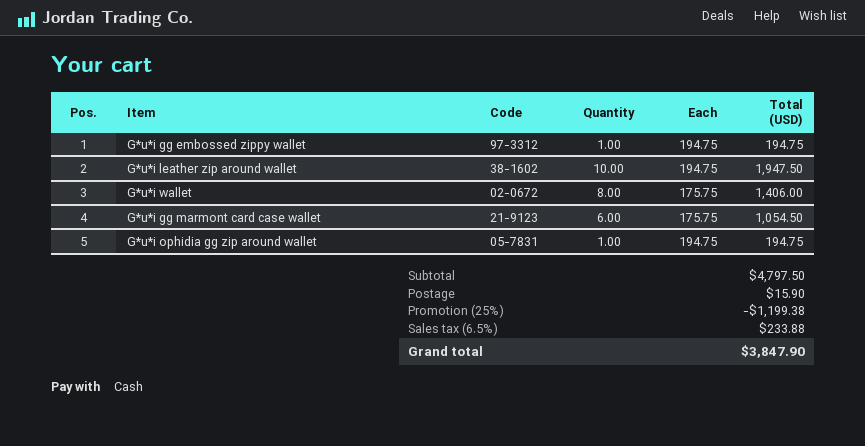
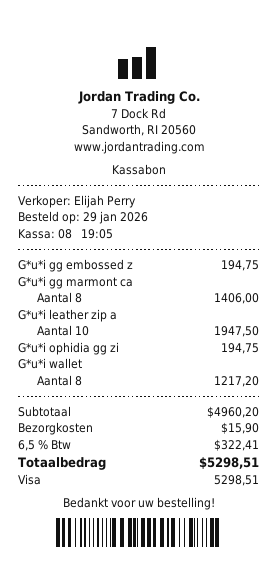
payment method: cash -> Visa
G*u*i wallet: 8 for 1406.00 -> 8 for 1217.20
G*u*i gg marmont card case wallet: 6 for 1054.50 -> 8 for 1406.00
subtotal: 4797.50 -> 4960.20
discount: 25% = 1199.38 -> none
tax: 6.5% = 233.88 -> 6.5% = 322.41
total: 3847.90 -> 5298.51

